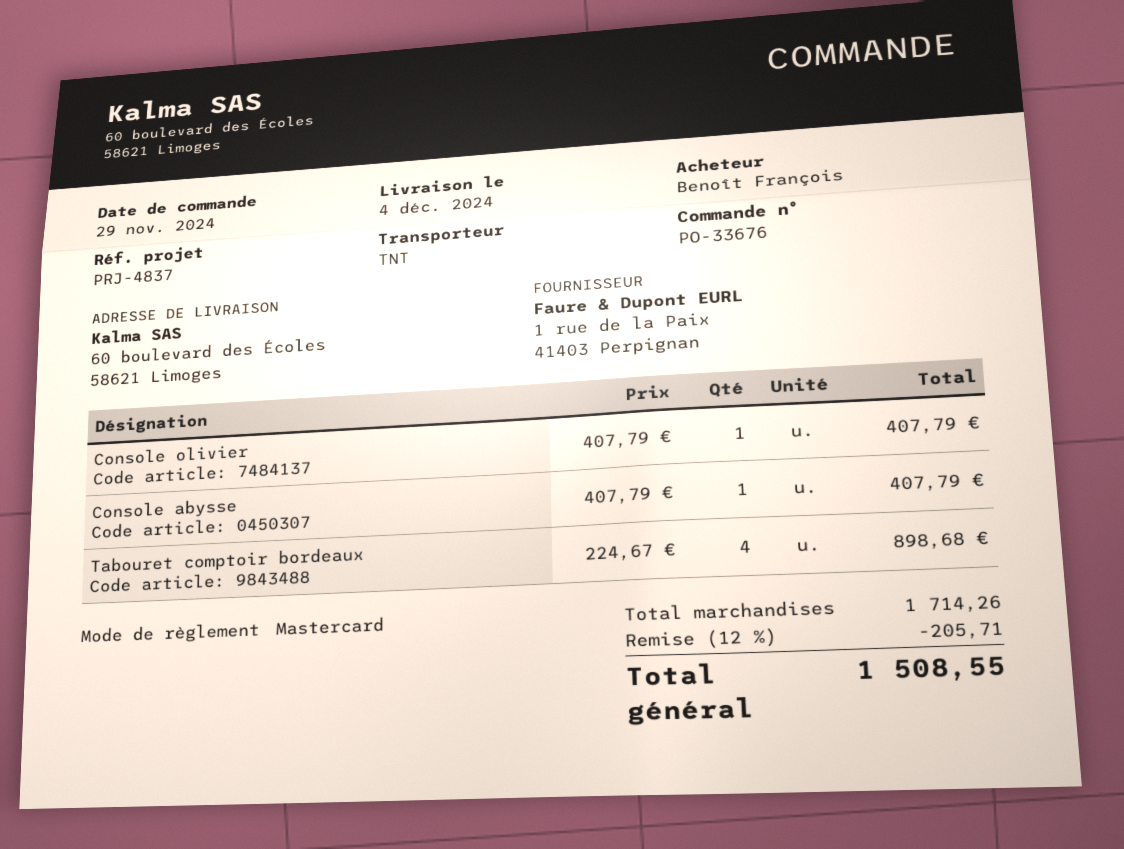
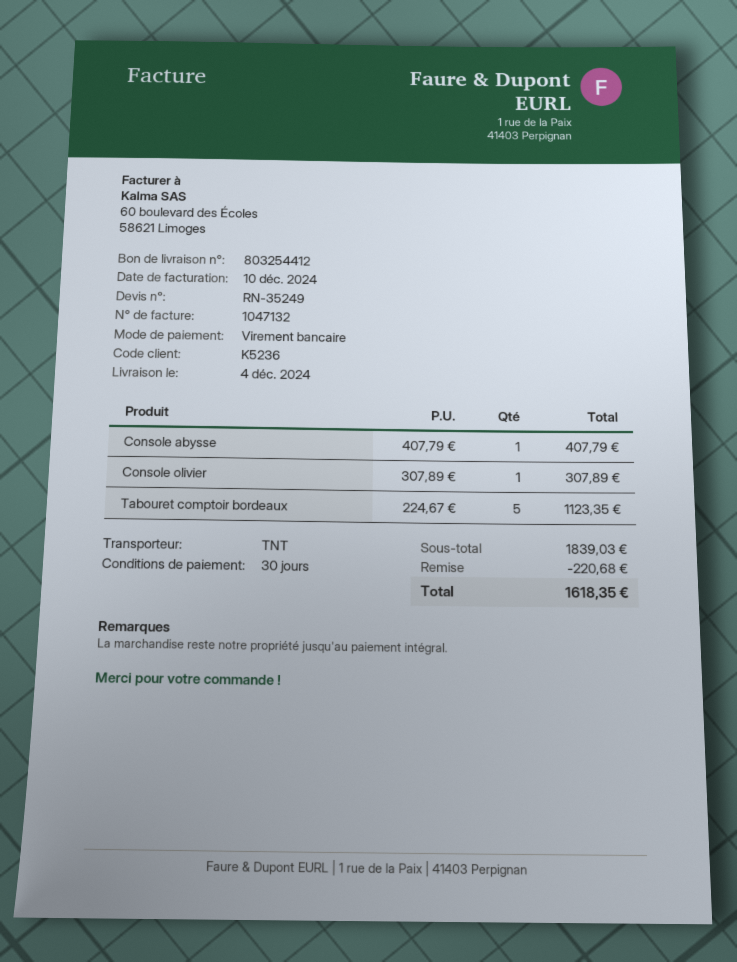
payment method: Mastercard -> bank transfer
Console olivier: 1 x 407.79 = 407.79 -> 1 x 307.89 = 307.89
Tabouret comptoir bordeaux: 4 x 224.67 = 898.68 -> 5 x 224.67 = 1123.35
subtotal: 1714.26 -> 1839.03
discount: 205.71 -> 220.68
total: 1508.55 -> 1618.35

